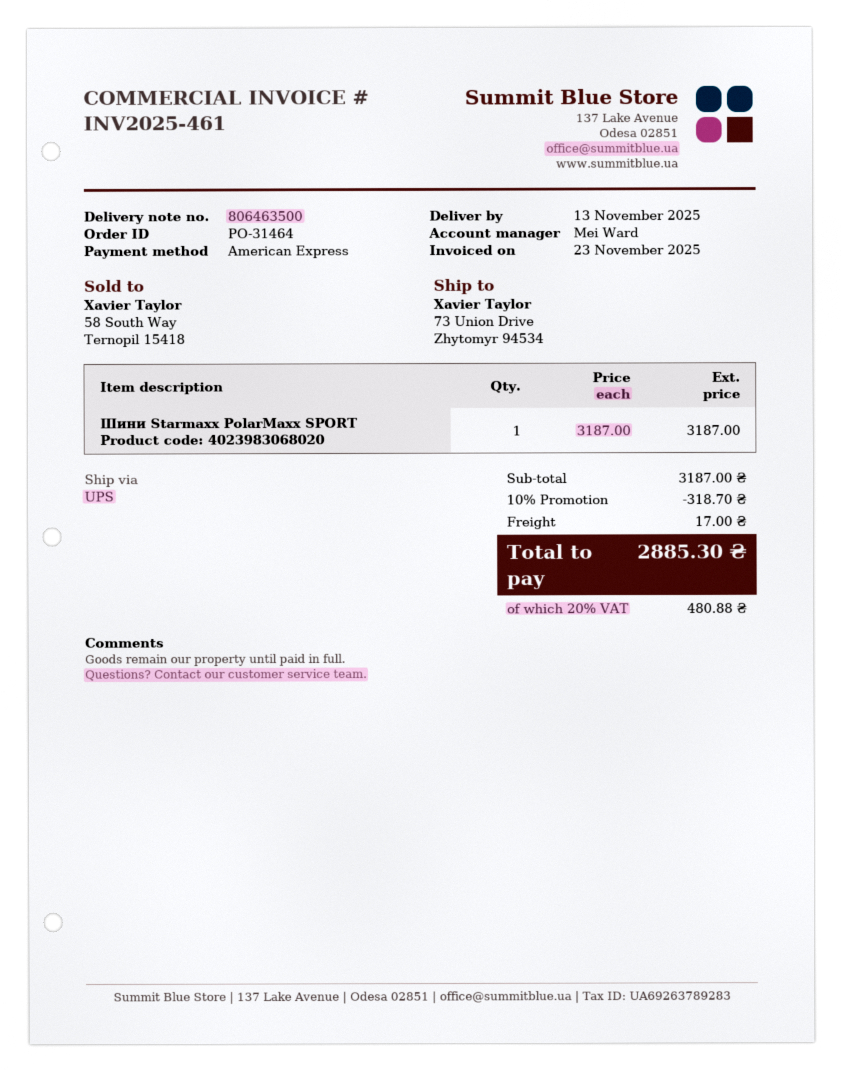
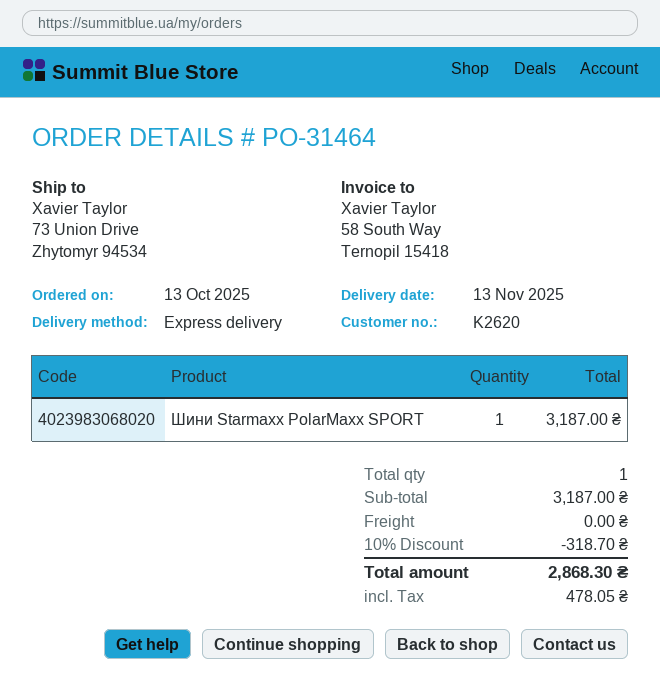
shipping method: UPS -> express
shipping: 17.00 -> 0.00
tax: 480.88 -> 478.05
total: 2885.30 -> 2868.30

